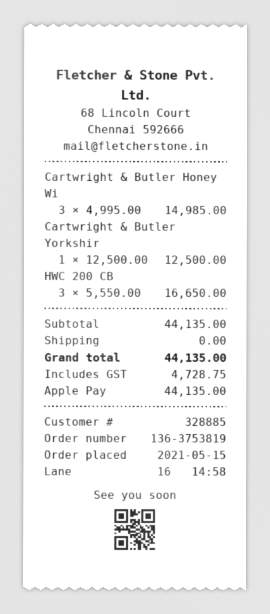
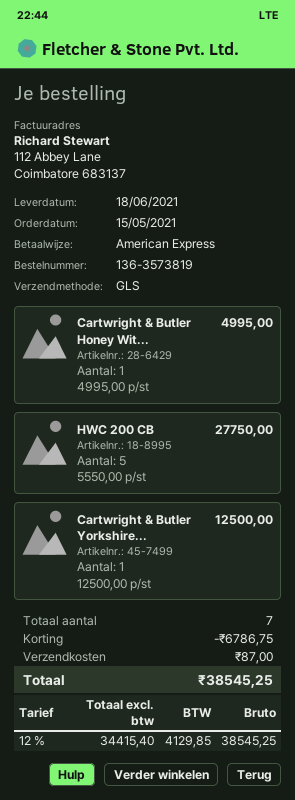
order number: 136-3753819 -> 136-3573819
payment method: Apple Pay -> American Express
Cartwright & Butler Honey Wi: 3 x 4995.00 = 14985.00 -> 1 x 4995.00 = 4995.00
HWC 200 CB: 3 x 5550.00 = 16650.00 -> 5 x 5550.00 = 27750.00
discount: none -> 6786.75
shipping: 0.00 -> 87.00
tax: 4728.75 -> 4129.85
total: 44135.00 -> 38545.25

